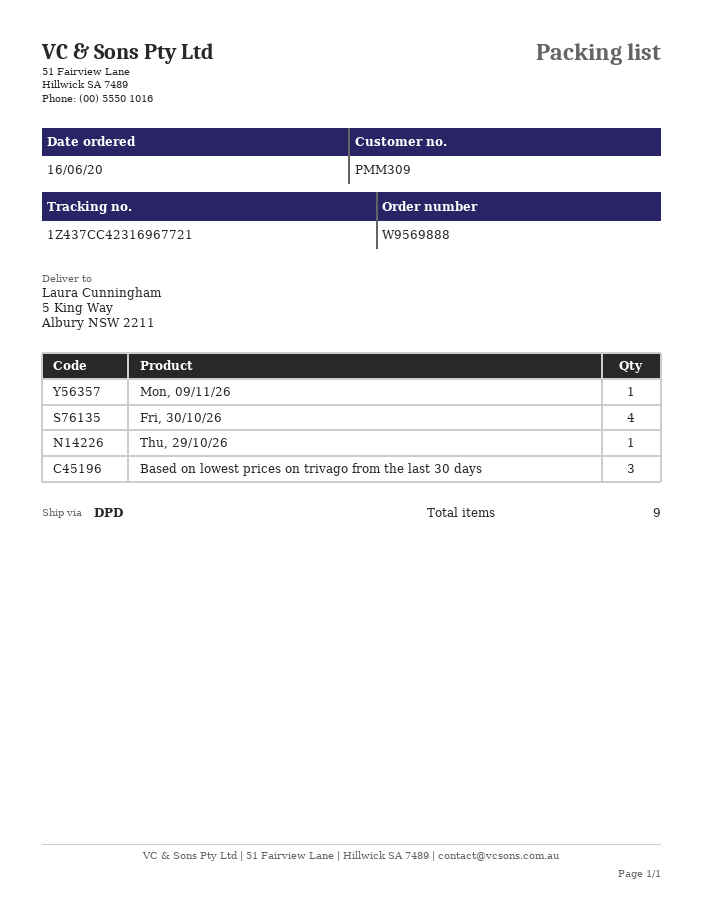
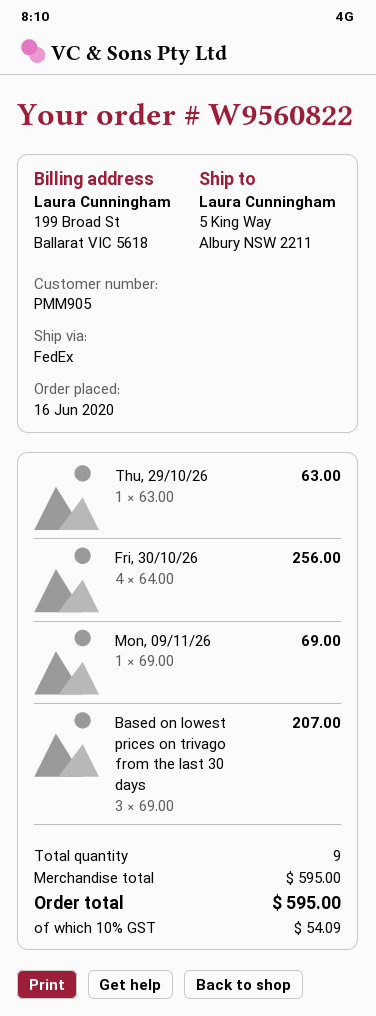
order number: W9569888 -> W9560822
customer number: PMM309 -> PMM905
shipping method: DPD -> FedEx

